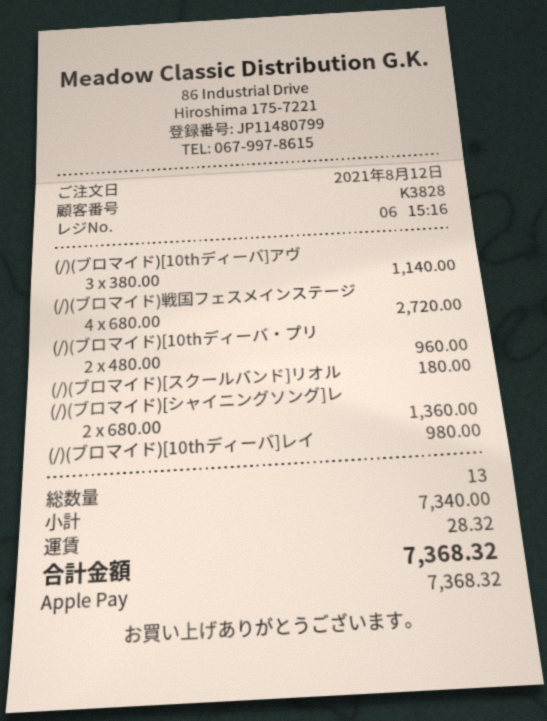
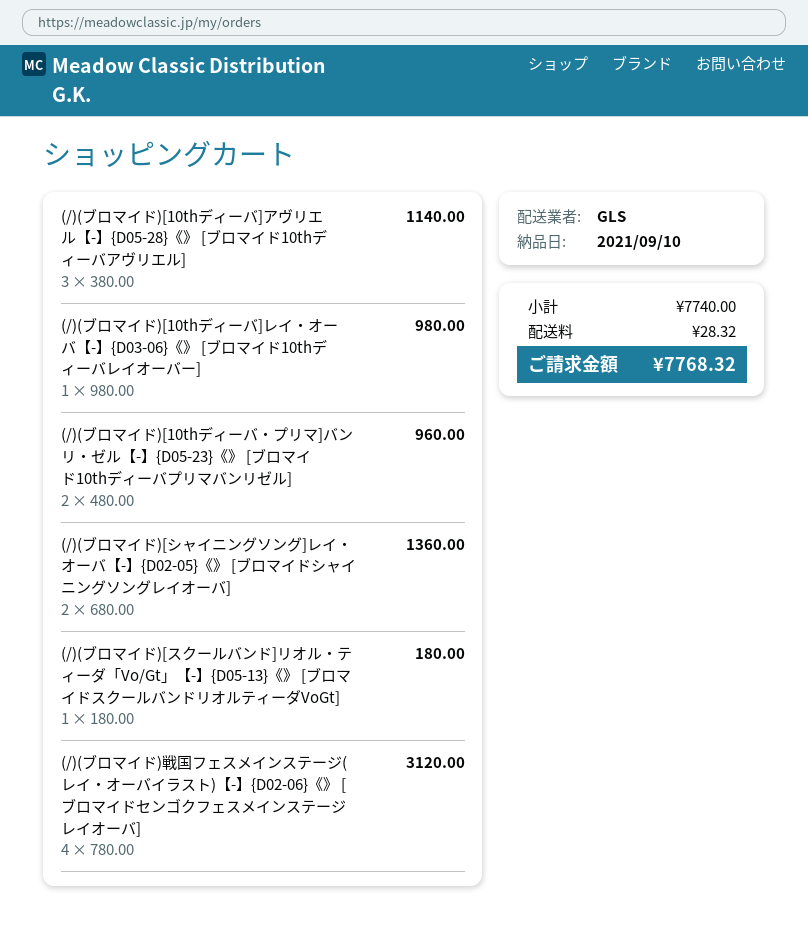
(/)(ブロマイド)戦国フェスメインステージ: 4 x 680.00 = 2720.00 -> 4 x 780.00 = 3120.00
subtotal: 7340.00 -> 7740.00
total: 7368.32 -> 7768.32

